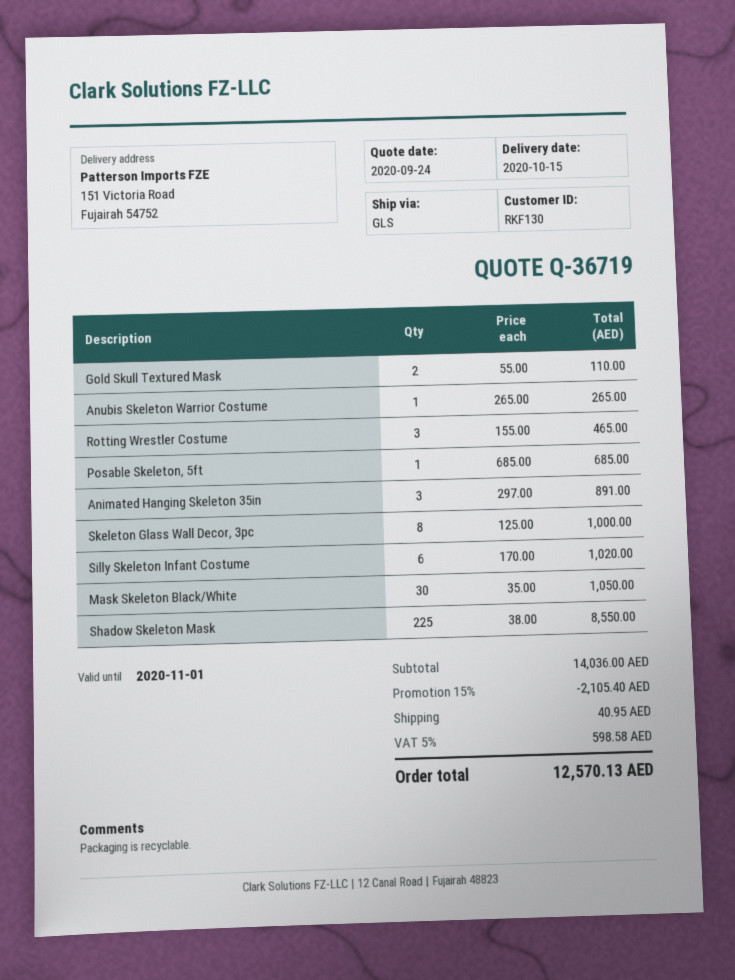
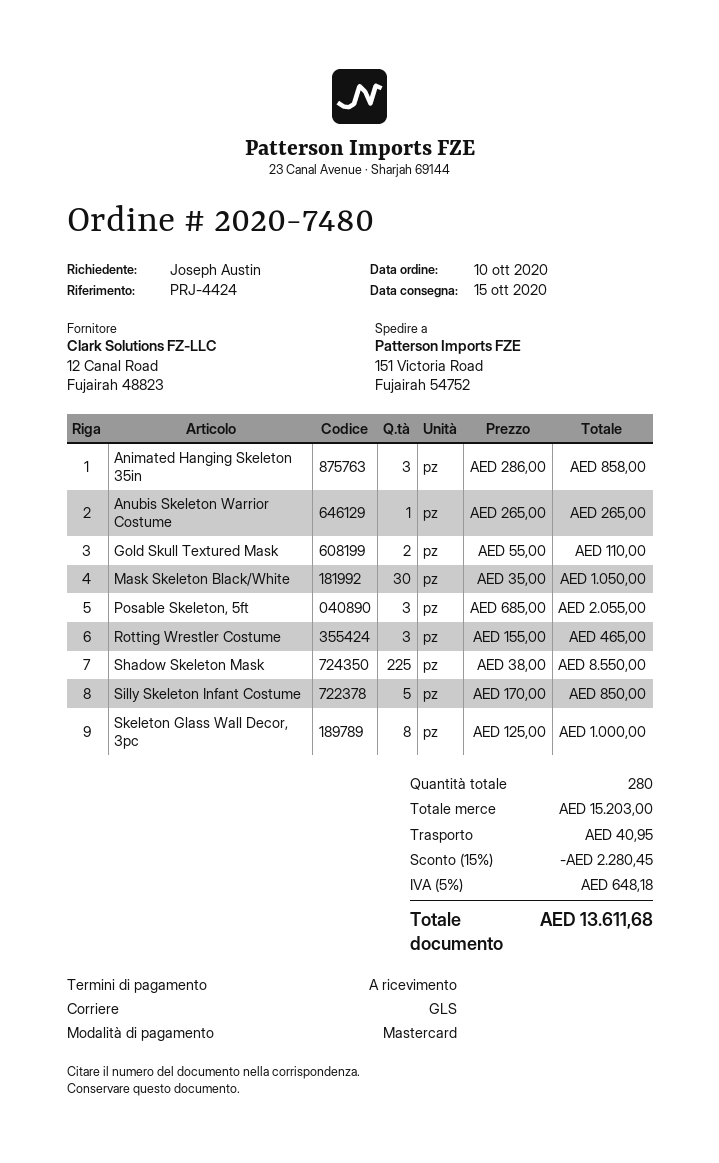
Posable Skeleton, 5ft: 1 x 685.00 = 685.00 -> 3 x 685.00 = 2055.00
Animated Hanging Skeleton 35in: 3 x 297.00 = 891.00 -> 3 x 286.00 = 858.00
Silly Skeleton Infant Costume: 6 x 170.00 = 1020.00 -> 5 x 170.00 = 850.00
subtotal: 14036.00 -> 15203.00
discount: 15% = 2105.40 -> 15% = 2280.45
tax: 5% = 598.58 -> 5% = 648.18
total: 12570.13 -> 13611.68

